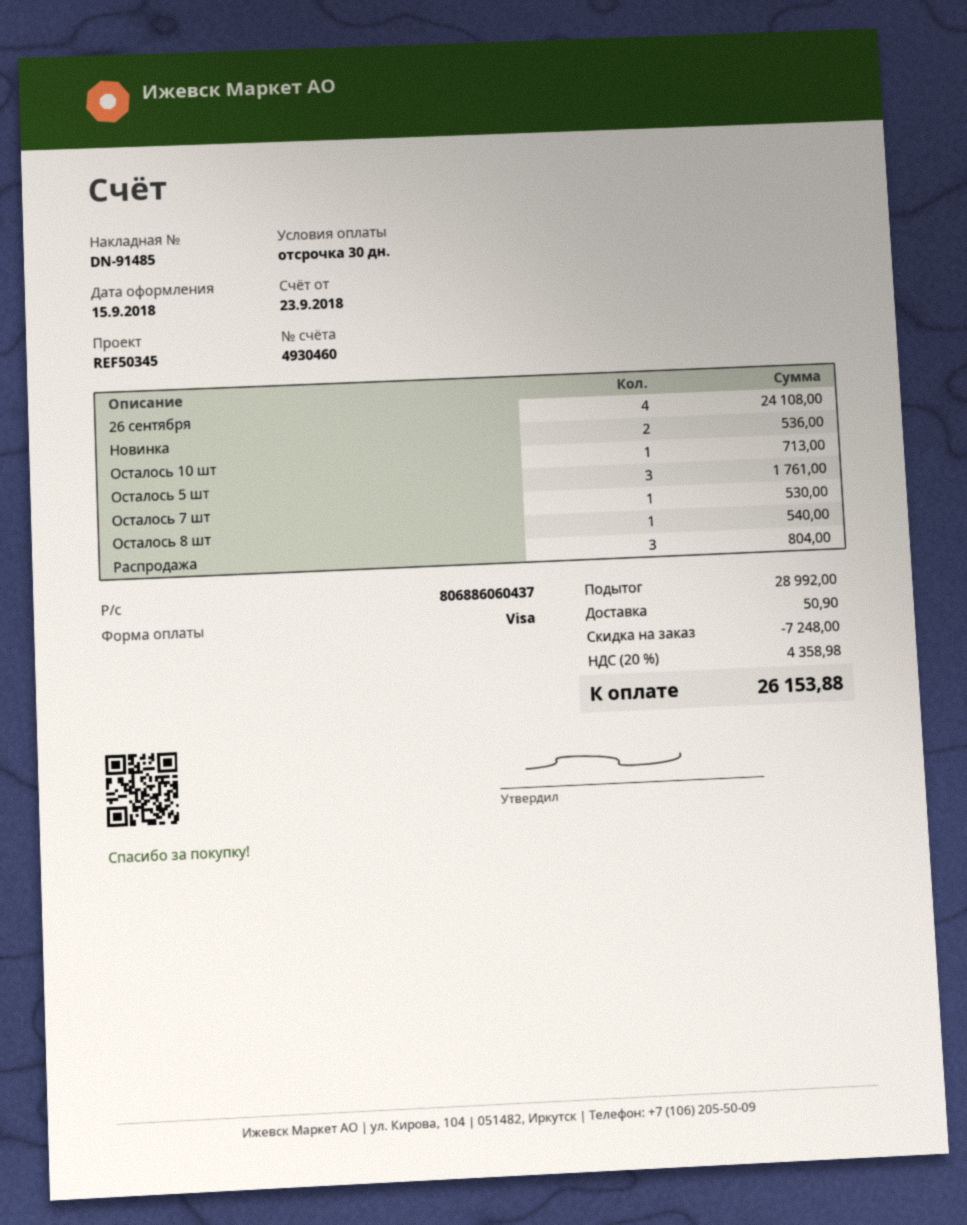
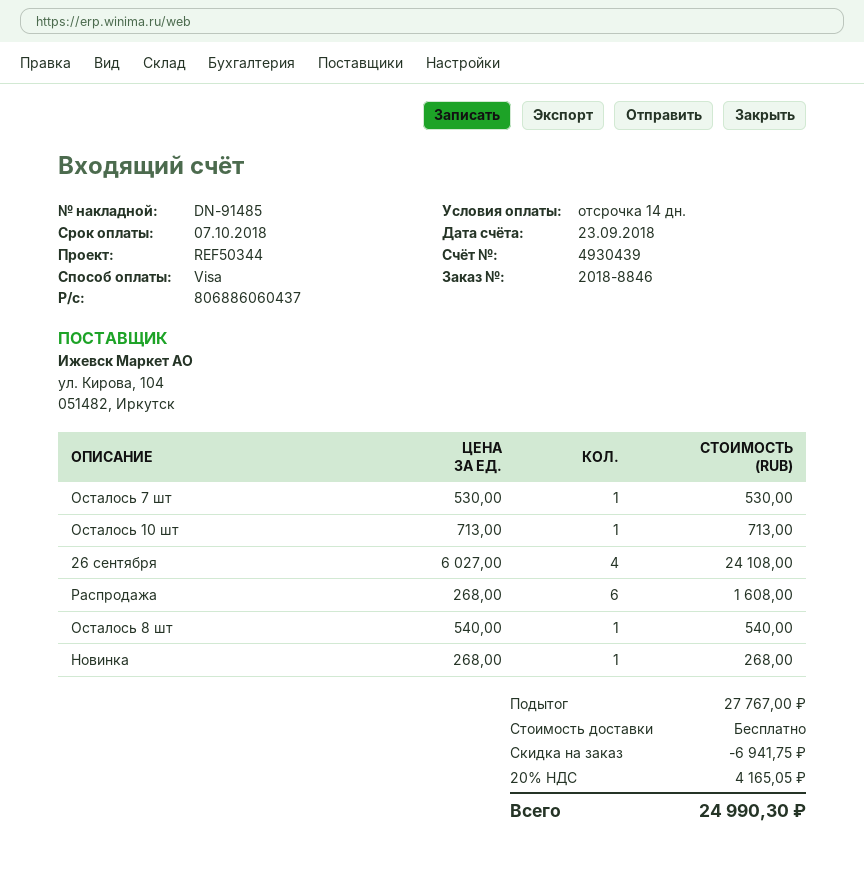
invoice number: 4930460 -> 4930439
payment terms: 30 days -> 14 days
reference: REF50345 -> REF50344
Новинка: 2 for 536.00 -> 1 for 268.00
Осталось 5 шт: 3 for 1761.00 -> none
Распродажа: 3 for 804.00 -> 6 for 1608.00
subtotal: 28992.00 -> 27767.00
discount: 7248.00 -> 6941.75
shipping: 50.90 -> 0.00
tax: 20% = 4358.98 -> 20% = 4165.05
total: 26153.88 -> 24990.30

